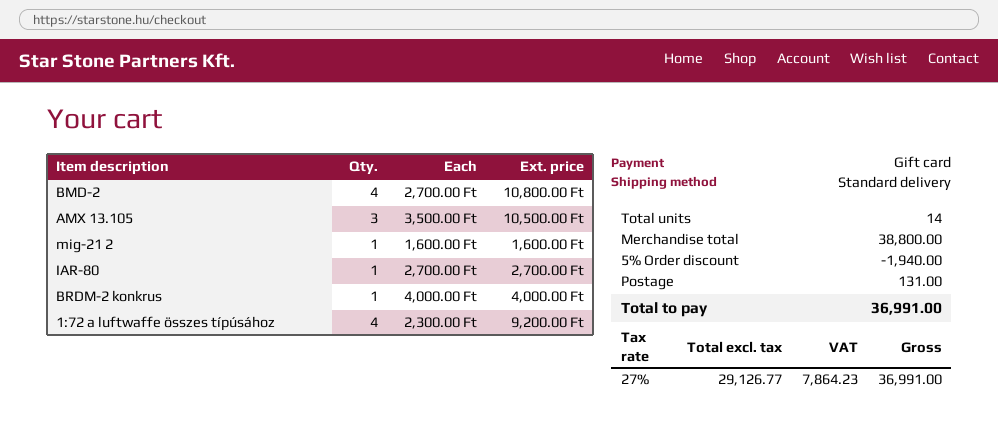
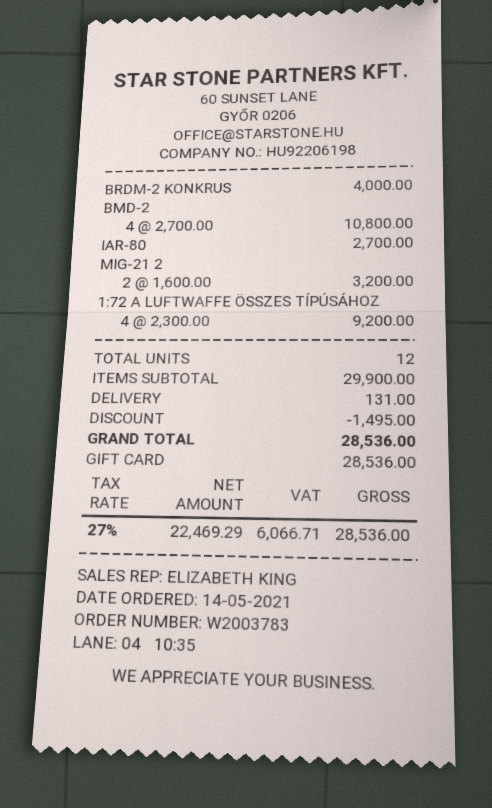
AMX 13.105: 3 x 3500.00 = 10500.00 -> none
mig-21 2: 1 x 1600.00 = 1600.00 -> 2 x 1600.00 = 3200.00
total quantity: 14 -> 12
subtotal: 38800.00 -> 29900.00
discount: 1940.00 -> 1495.00
net: 29126.77 -> 22469.29
tax: 27% = 7864.23 -> 27% = 6066.71
total: 36991.00 -> 28536.00

